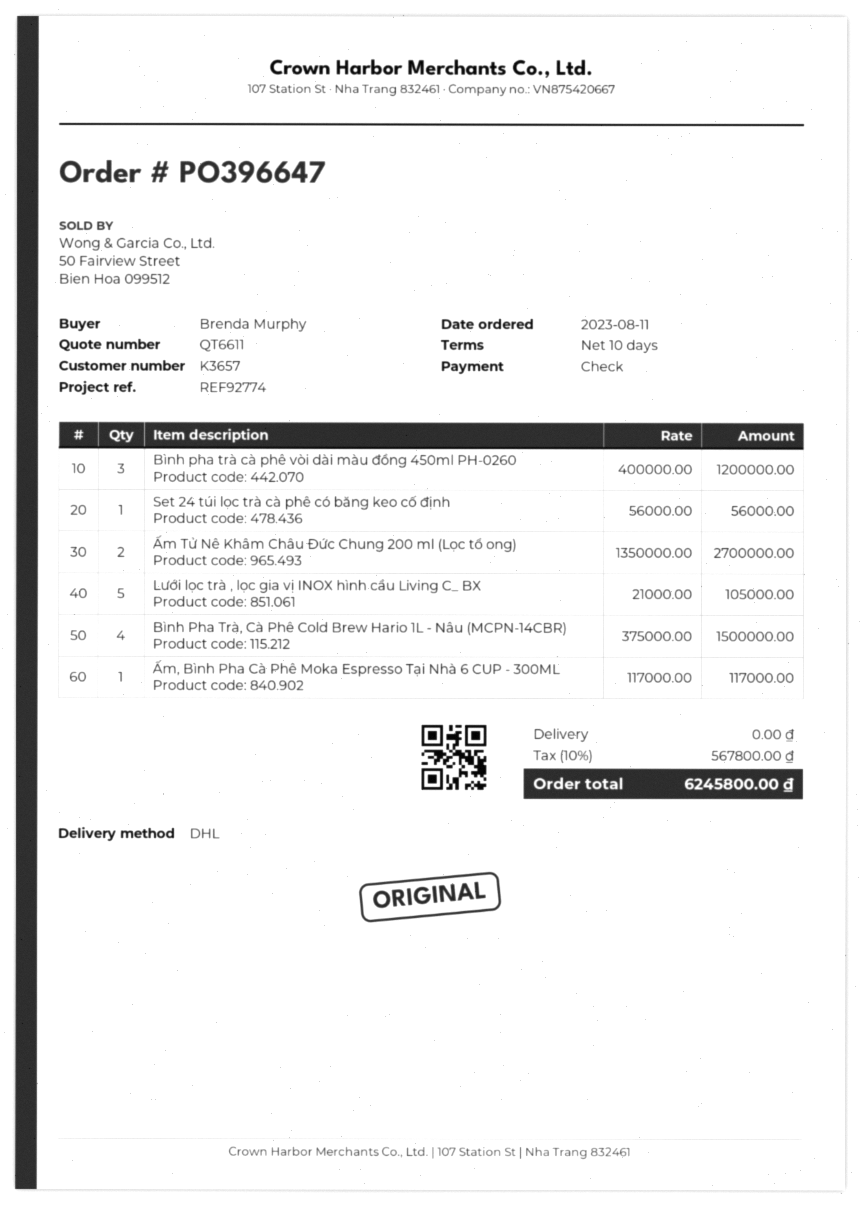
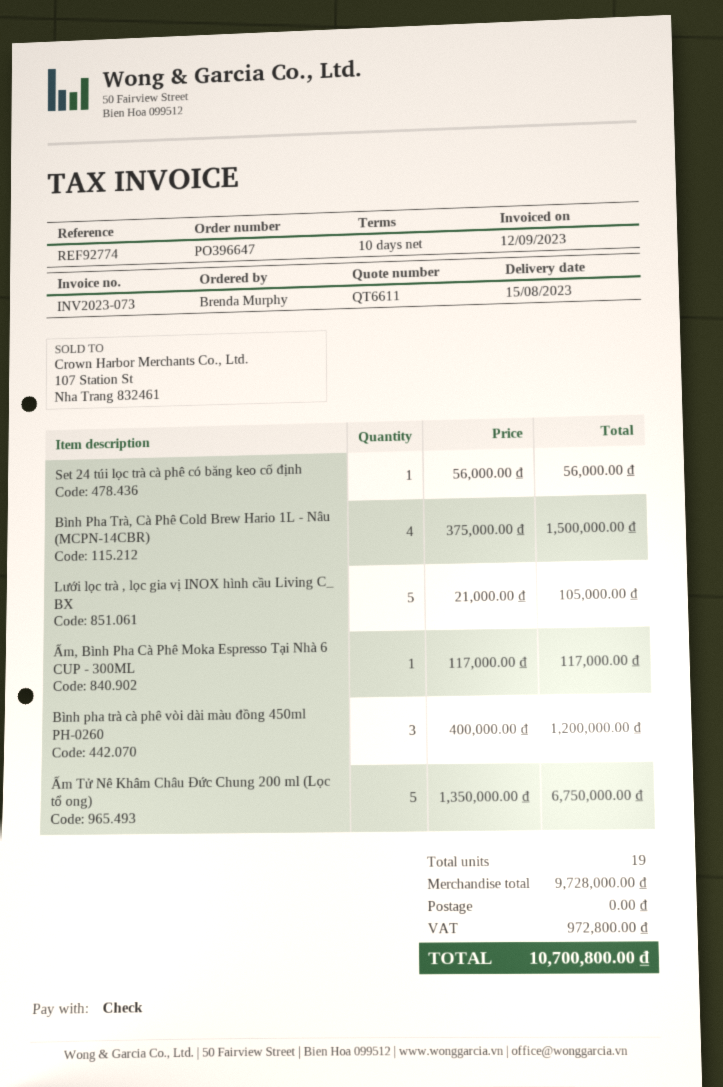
Ấm Tử Nê Khâm Châu Đức Chung 200 ml (Lọc tổ ong): 2 x 1350000.00 = 2700000.00 -> 5 x 1350000.00 = 6750000.00
tax: 567800.00 -> 972800.00
total: 6245800.00 -> 10700800.00

